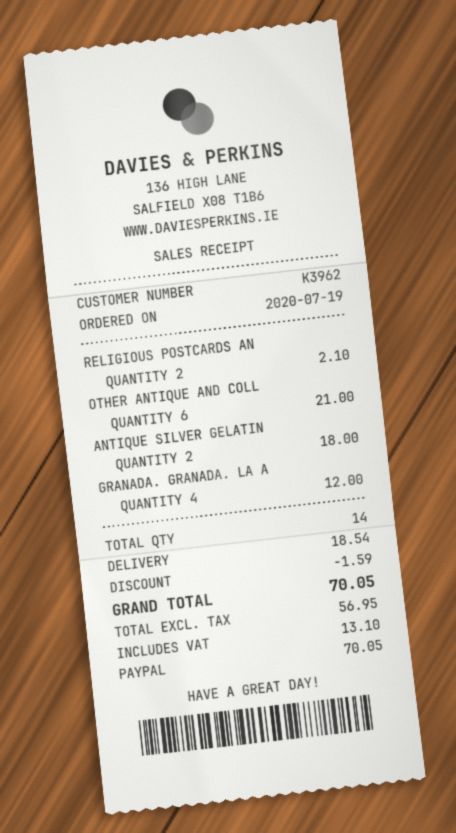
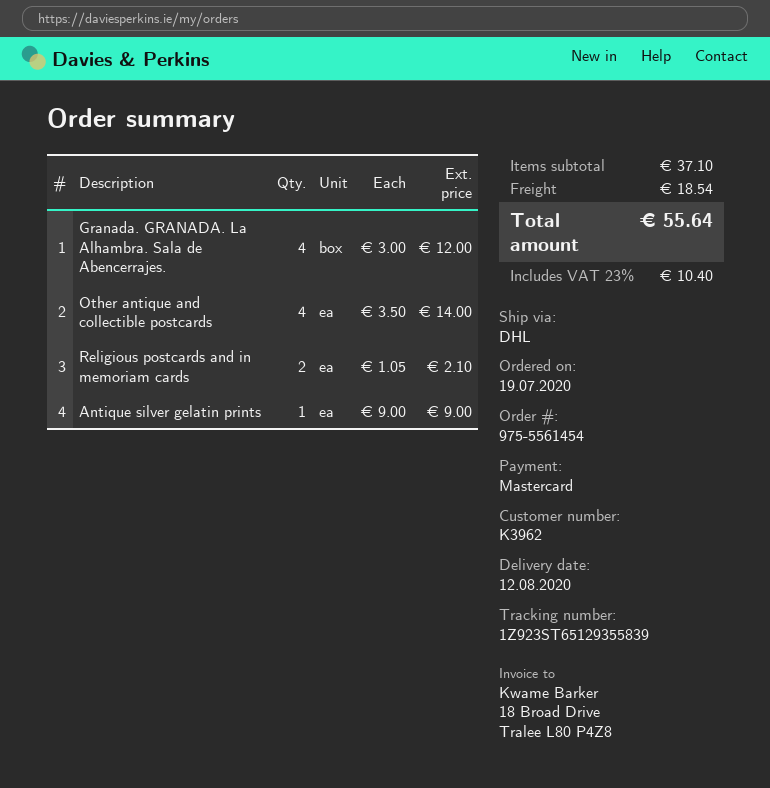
payment method: PayPal -> Mastercard
OTHER ANTIQUE AND COLL: 6 for 21.00 -> 4 for 14.00
ANTIQUE SILVER GELATIN: 2 for 18.00 -> 1 for 9.00
discount: 1.59 -> none
tax: 13.10 -> 10.40
total: 70.05 -> 55.64

